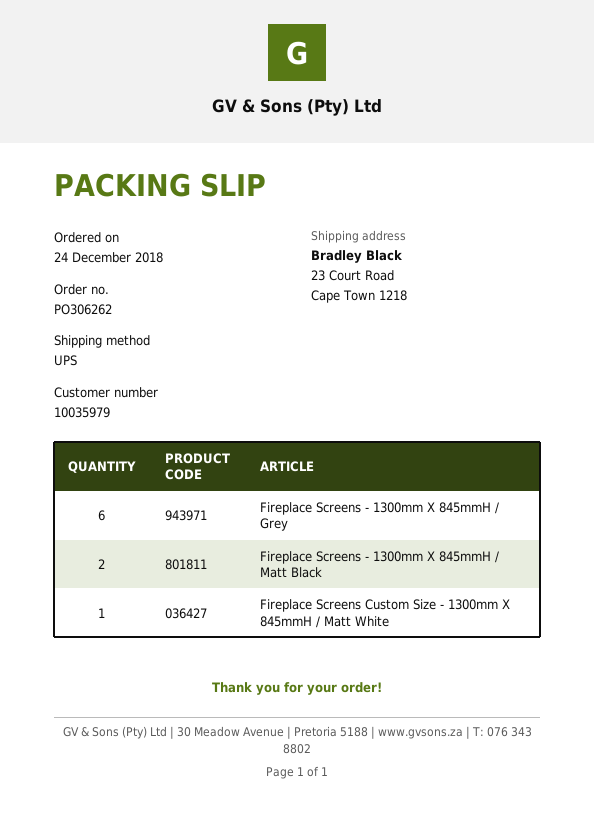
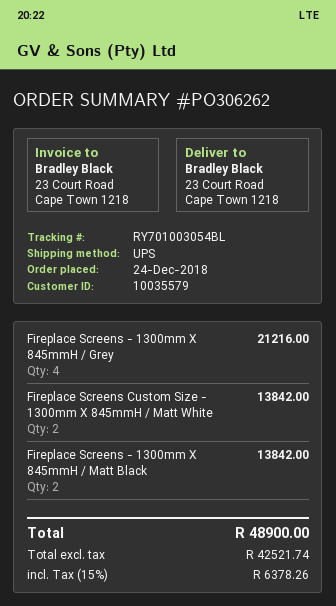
customer number: 10035979 -> 10035579
Fireplace Screens - 1300mm X 845mmH / Grey: 6 -> 4
Fireplace Screens Custom Size - 1300mm X 845mmH / Matt White: 1 -> 2

